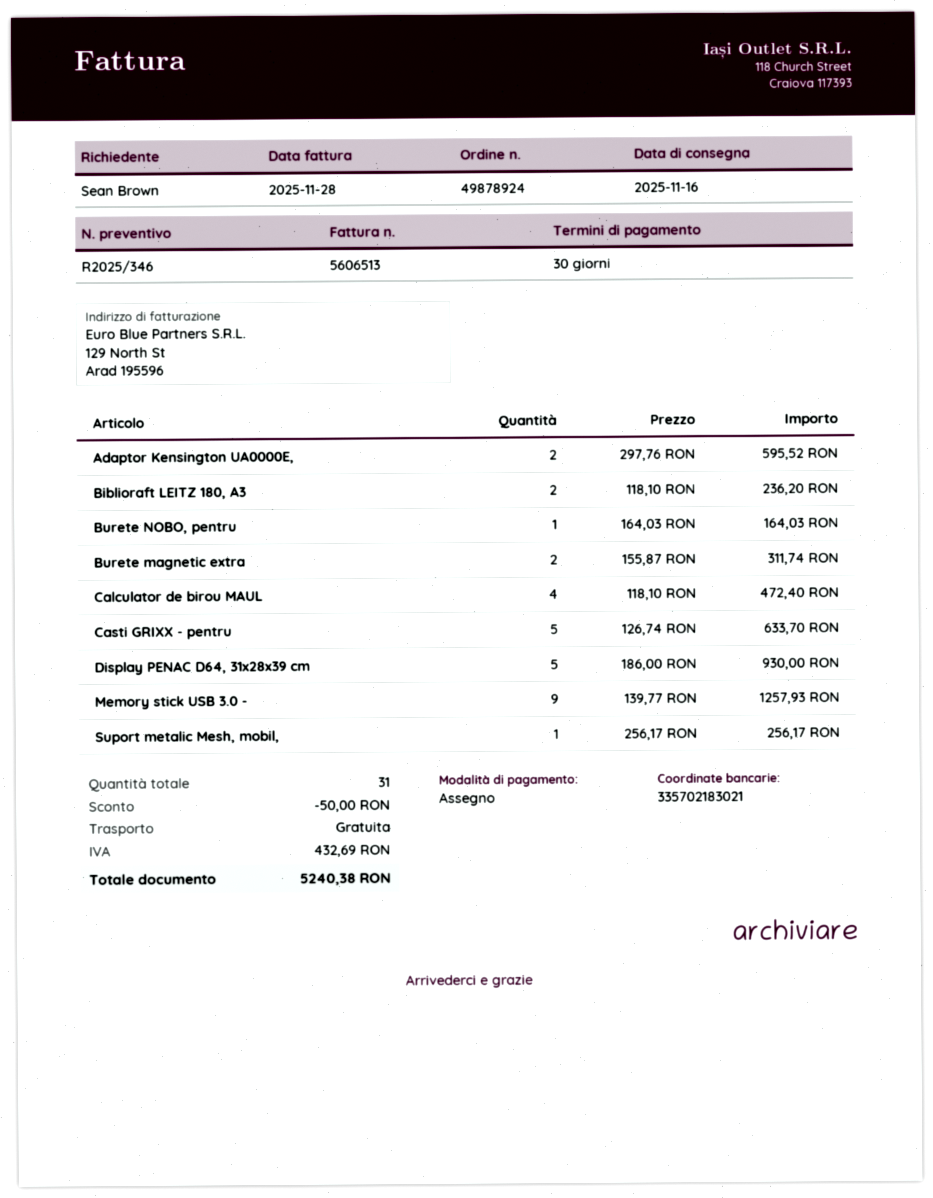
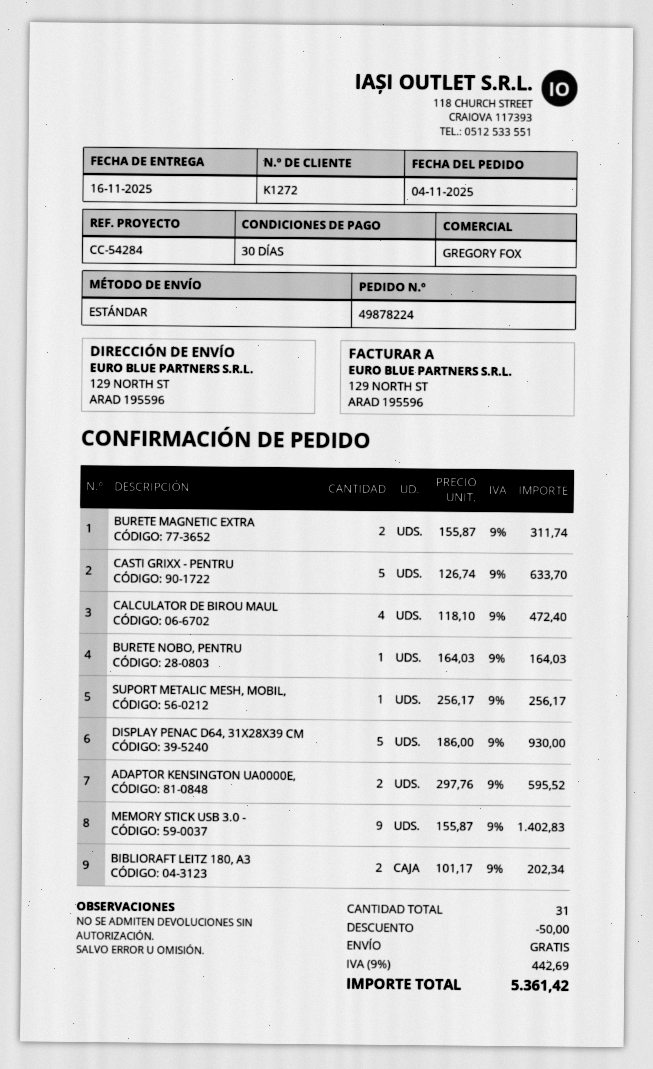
order number: 49878924 -> 49878224
Biblioraft LEITZ 180, A3: 2 x 118.10 = 236.20 -> 2 x 101.17 = 202.34
Memory stick USB 3.0 -: 9 x 139.77 = 1257.93 -> 9 x 155.87 = 1402.83
tax: 432.69 -> 442.69
total: 5240.38 -> 5361.42

